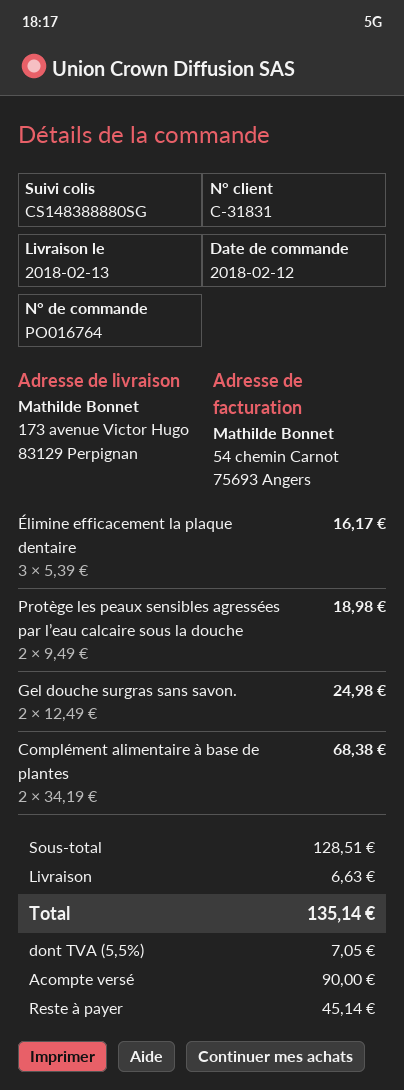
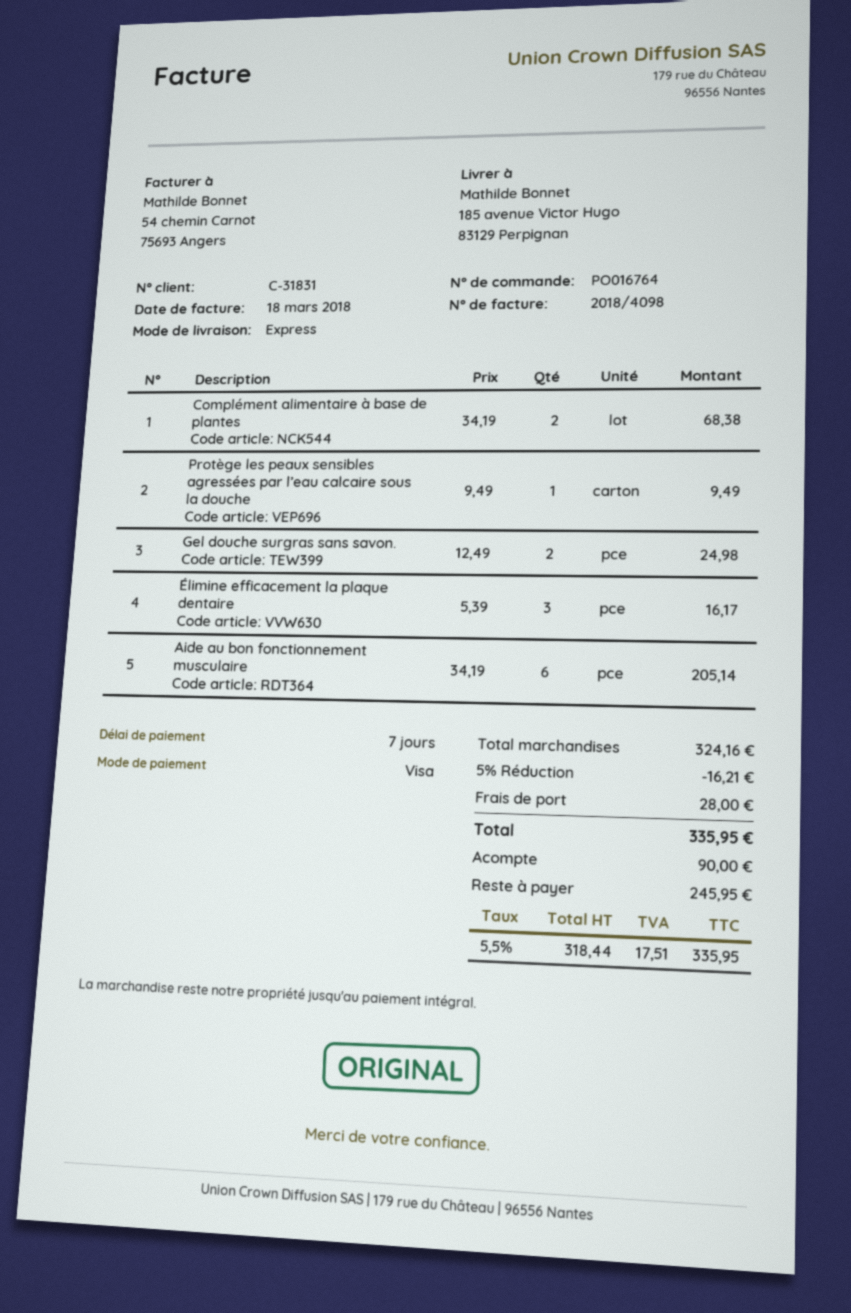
ship to: 173 avenue Victor Hugo, 83129 Perpignan -> 185 avenue Victor Hugo, 83129 Perpignan
Protège les peaux sensibles agressées par l’eau calcaire sous la douche: 2 x 9.49 = 18.98 -> 1 x 9.49 = 9.49
Aide au bon fonctionnement musculaire: none -> 6 x 34.19 = 205.14
subtotal: 128.51 -> 324.16
discount: none -> 5% = 16.21
shipping: 6.63 -> 28.00
tax: 5.5% = 7.05 -> 5.5% = 17.51
total: 135.14 -> 335.95
balance: 45.14 -> 245.95

